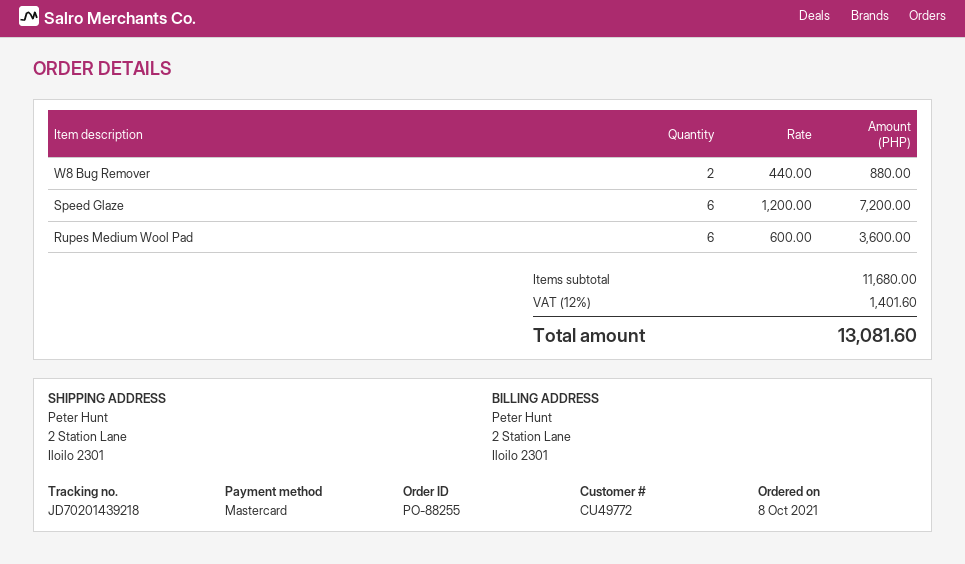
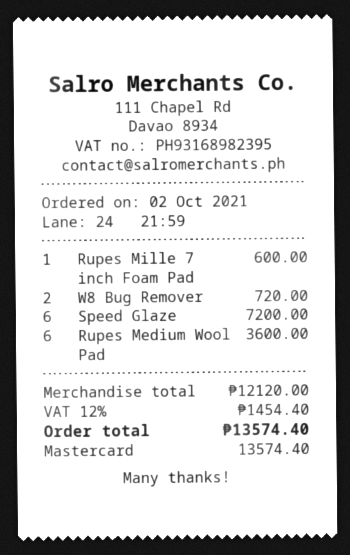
order date: 2021-10-08 -> 2021-10-02
W8 Bug Remover: 2 for 880.00 -> 2 for 720.00
Rupes Mille 7 inch Foam Pad: none -> 1 for 600.00
subtotal: 11680.00 -> 12120.00
tax: 12% = 1401.60 -> 12% = 1454.40
total: 13081.60 -> 13574.40

